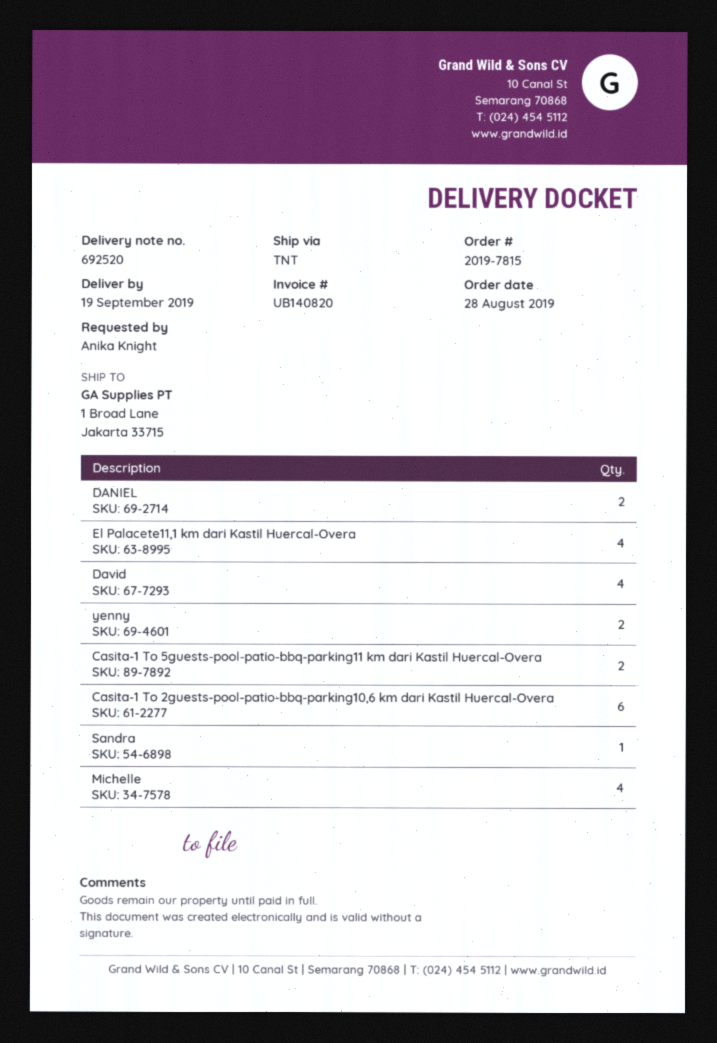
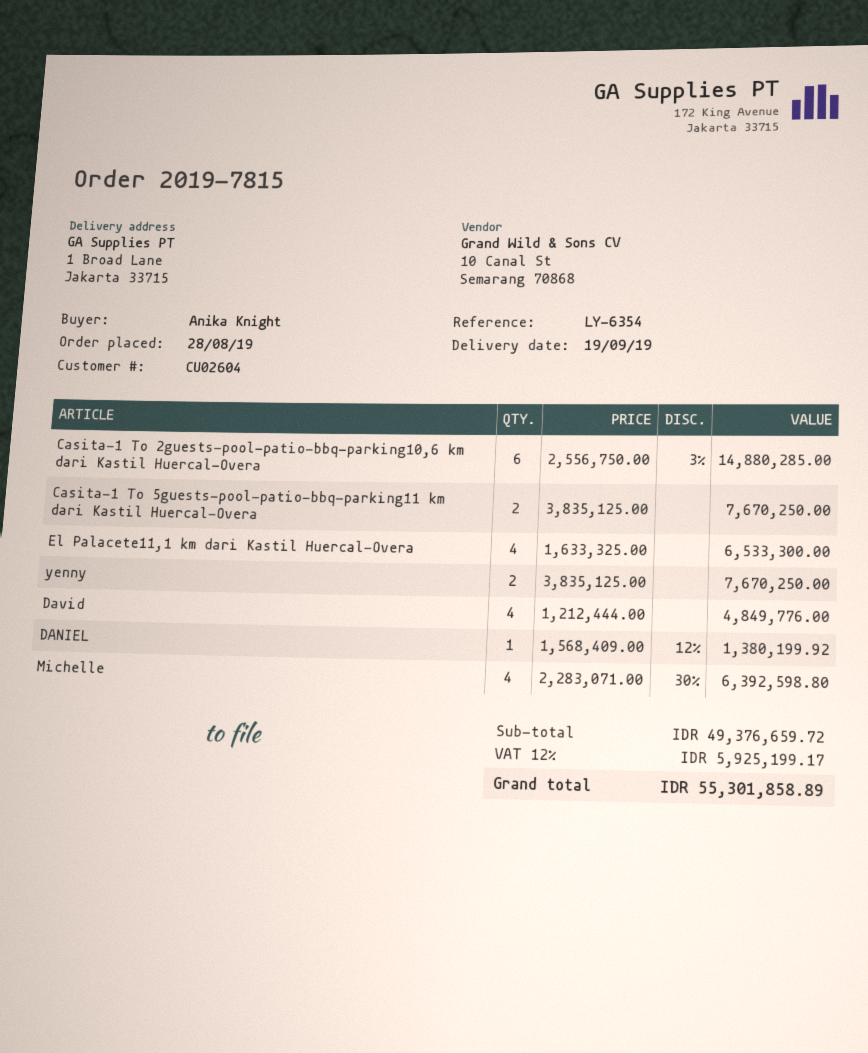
DANIEL: 2 -> 1
Sandra: 1 -> none

